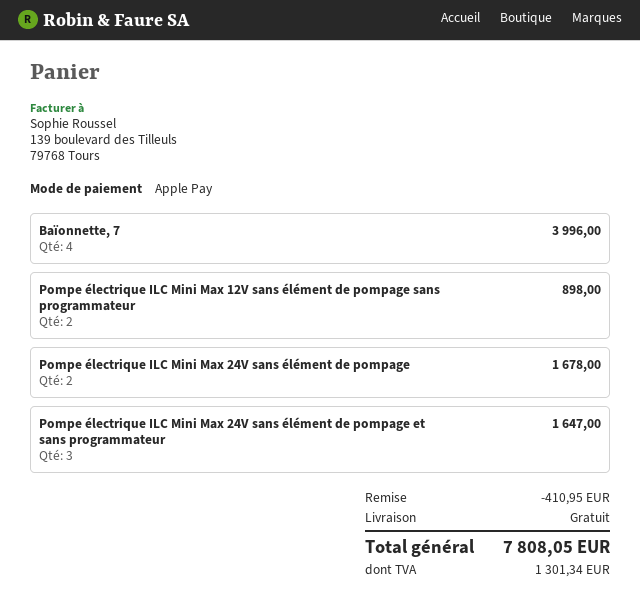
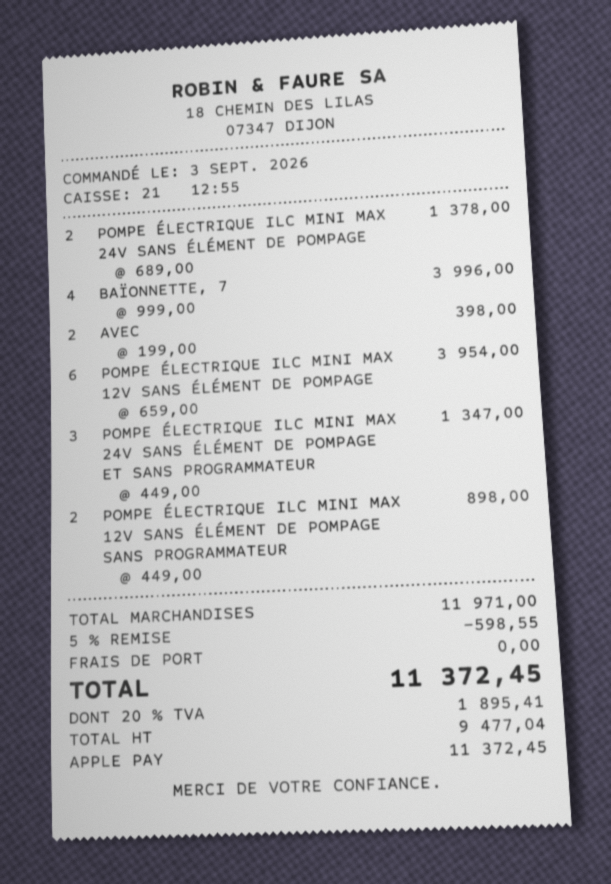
Pompe électrique ILC Mini Max 24V sans élément de pompage: 2 for 1678.00 -> 2 for 1378.00
Pompe électrique ILC Mini Max 24V sans élément de pompage et sans programmateur: 3 for 1647.00 -> 3 for 1347.00
AVEC: none -> 2 for 398.00
POMPE ÉLECTRIQUE ILC MINI MAX 12V SANS ÉLÉMENT DE POMPAGE: none -> 6 for 3954.00
discount: 410.95 -> 598.55
tax: 1301.34 -> 1895.41
total: 7808.05 -> 11372.45

